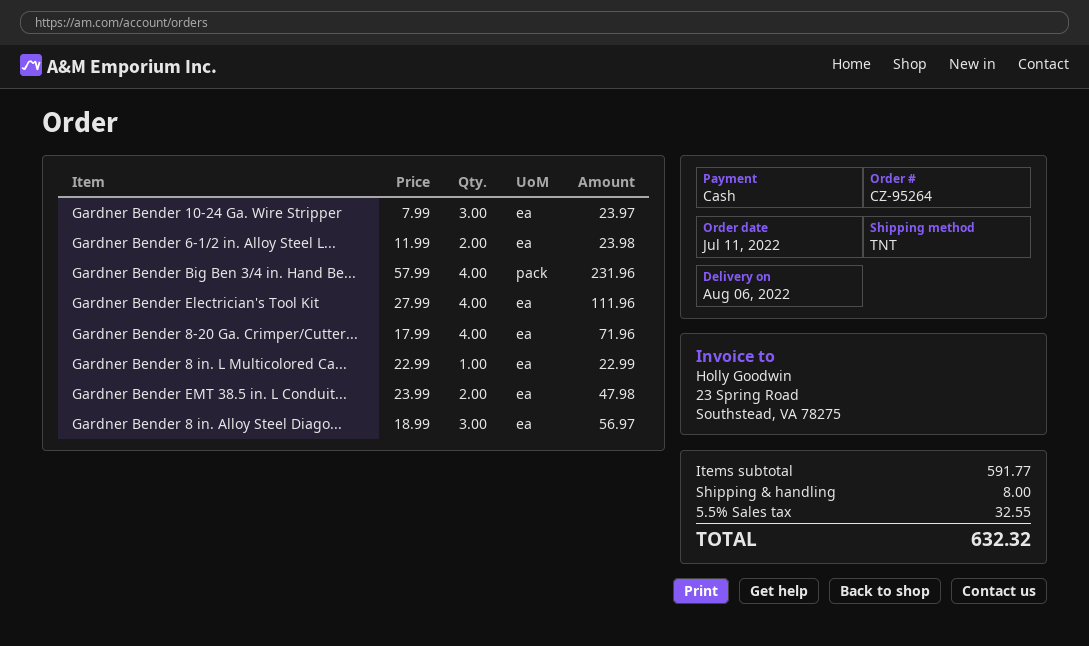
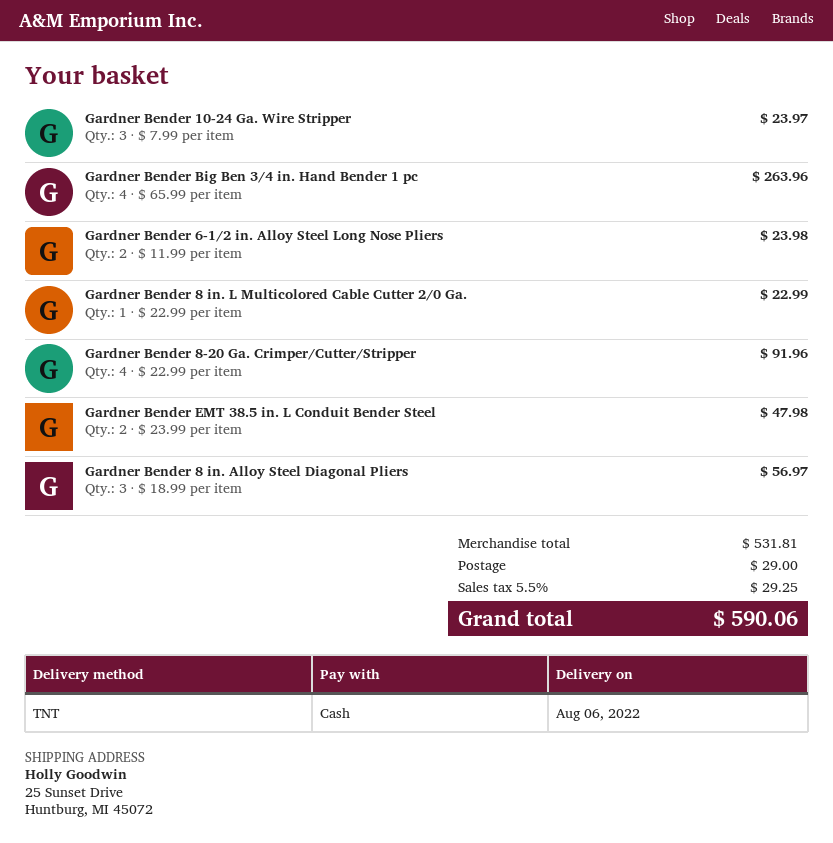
Gardner Bender Big Ben 3/4 in. Hand Be...: 4 x 57.99 = 231.96 -> 4 x 65.99 = 263.96
Gardner Bender Electrician's Tool Kit: 4 x 27.99 = 111.96 -> none
Gardner Bender 8-20 Ga. Crimper/Cutter...: 4 x 17.99 = 71.96 -> 4 x 22.99 = 91.96
subtotal: 591.77 -> 531.81
shipping: 8.00 -> 29.00
tax: 5.5% = 32.55 -> 5.5% = 29.25
total: 632.32 -> 590.06

